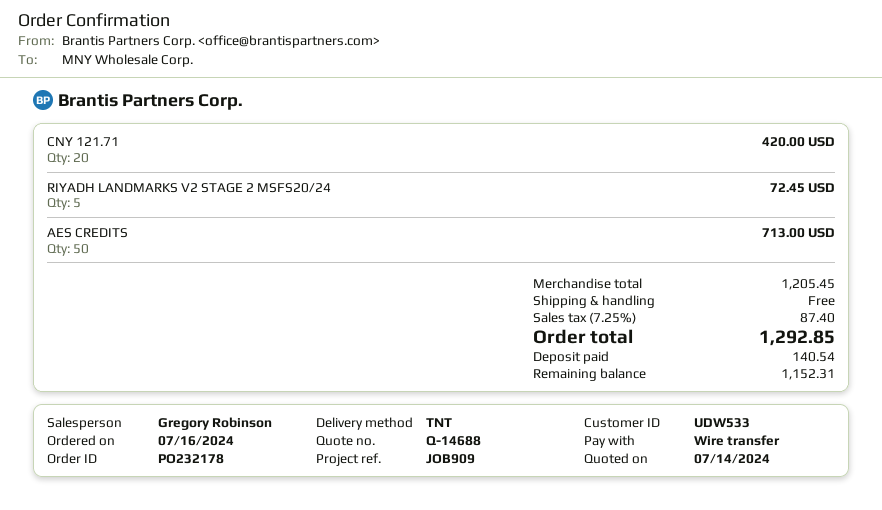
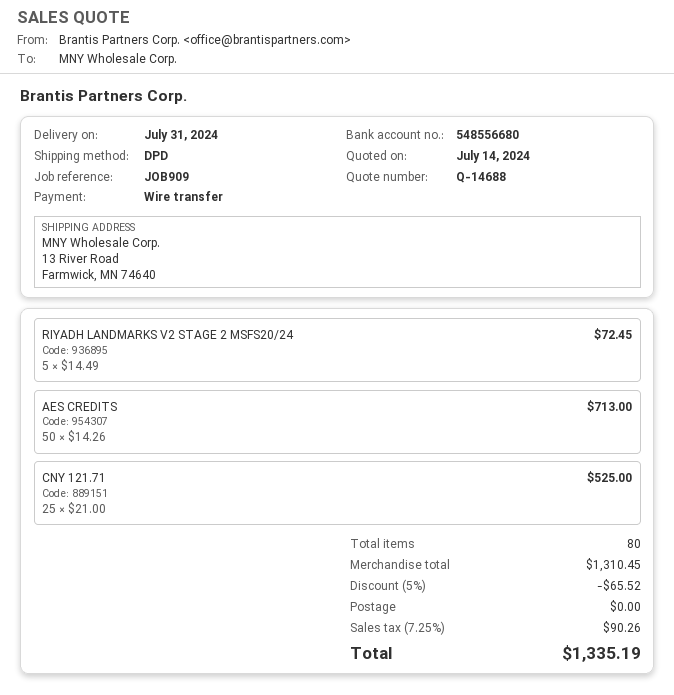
shipping method: TNT -> DPD
CNY 121.71: 20 for 420.00 -> 25 for 525.00
subtotal: 1205.45 -> 1310.45
discount: none -> 5% = 65.52
tax: 7.25% = 87.40 -> 7.25% = 90.26
total: 1292.85 -> 1335.19

